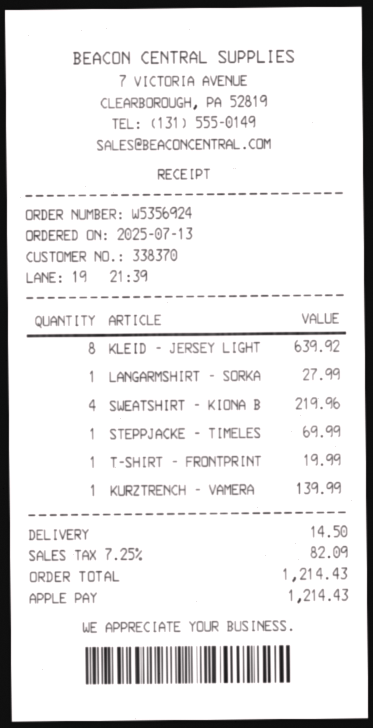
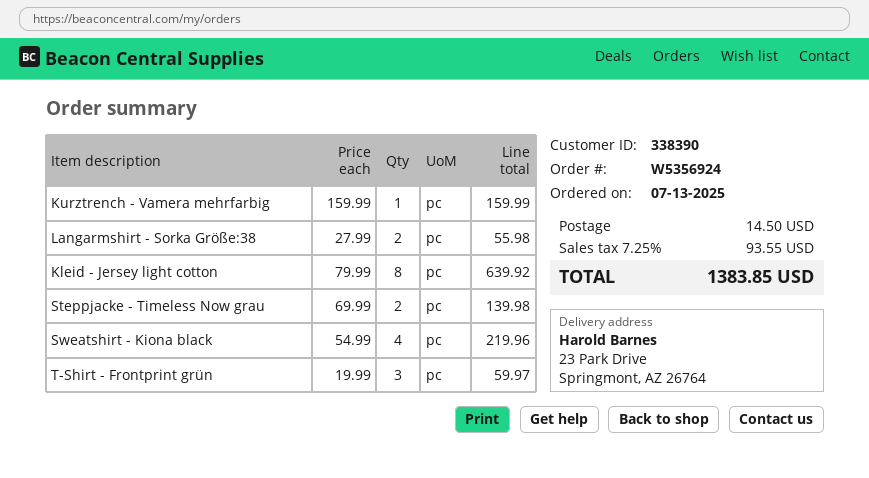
customer number: 338370 -> 338390
LANGARMSHIRT - SORKA: 1 for 27.99 -> 2 for 55.98
STEPPJACKE - TIMELES: 1 for 69.99 -> 2 for 139.98
T-SHIRT - FRONTPRINT: 1 for 19.99 -> 3 for 59.97
KURZTRENCH - VAMERA: 1 for 139.99 -> 1 for 159.99
tax: 7.25% = 82.09 -> 7.25% = 93.55
total: 1214.43 -> 1383.85

